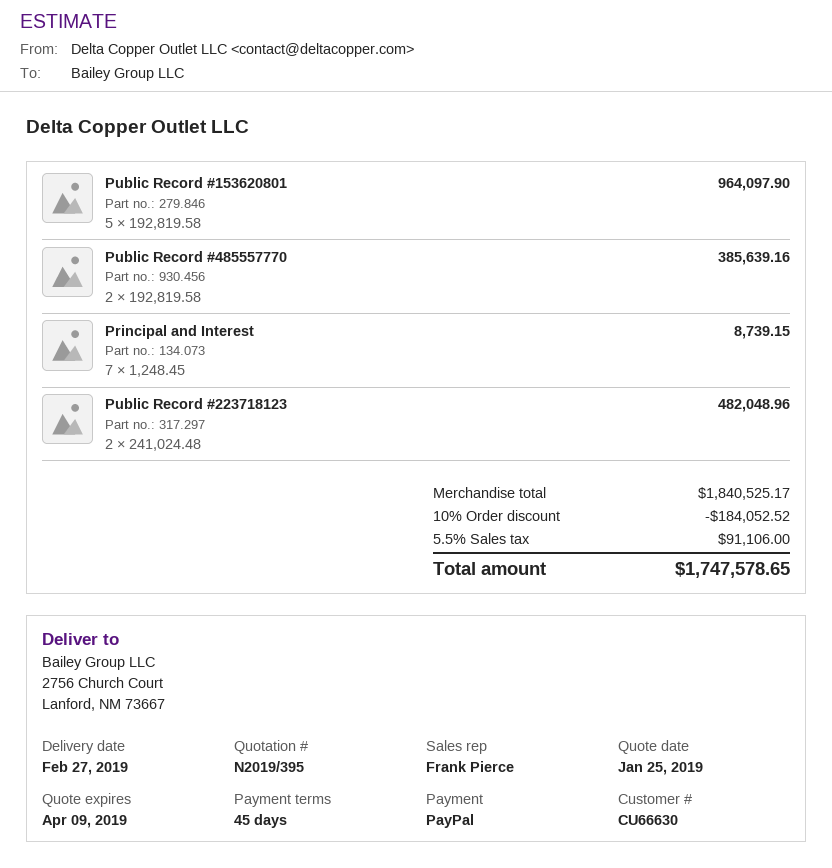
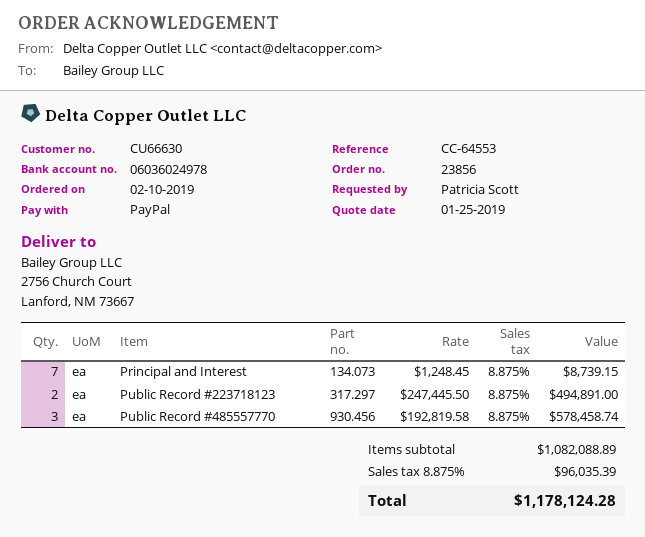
Public Record #153620801: 5 x 192819.58 = 964097.90 -> none
Public Record #485557770: 2 x 192819.58 = 385639.16 -> 3 x 192819.58 = 578458.74
Public Record #223718123: 2 x 241024.48 = 482048.96 -> 2 x 247445.50 = 494891.00
subtotal: 1840525.17 -> 1082088.89
discount: 10% = 184052.52 -> none
tax: 5.5% = 91106.00 -> 8.875% = 96035.39
total: 1747578.65 -> 1178124.28

